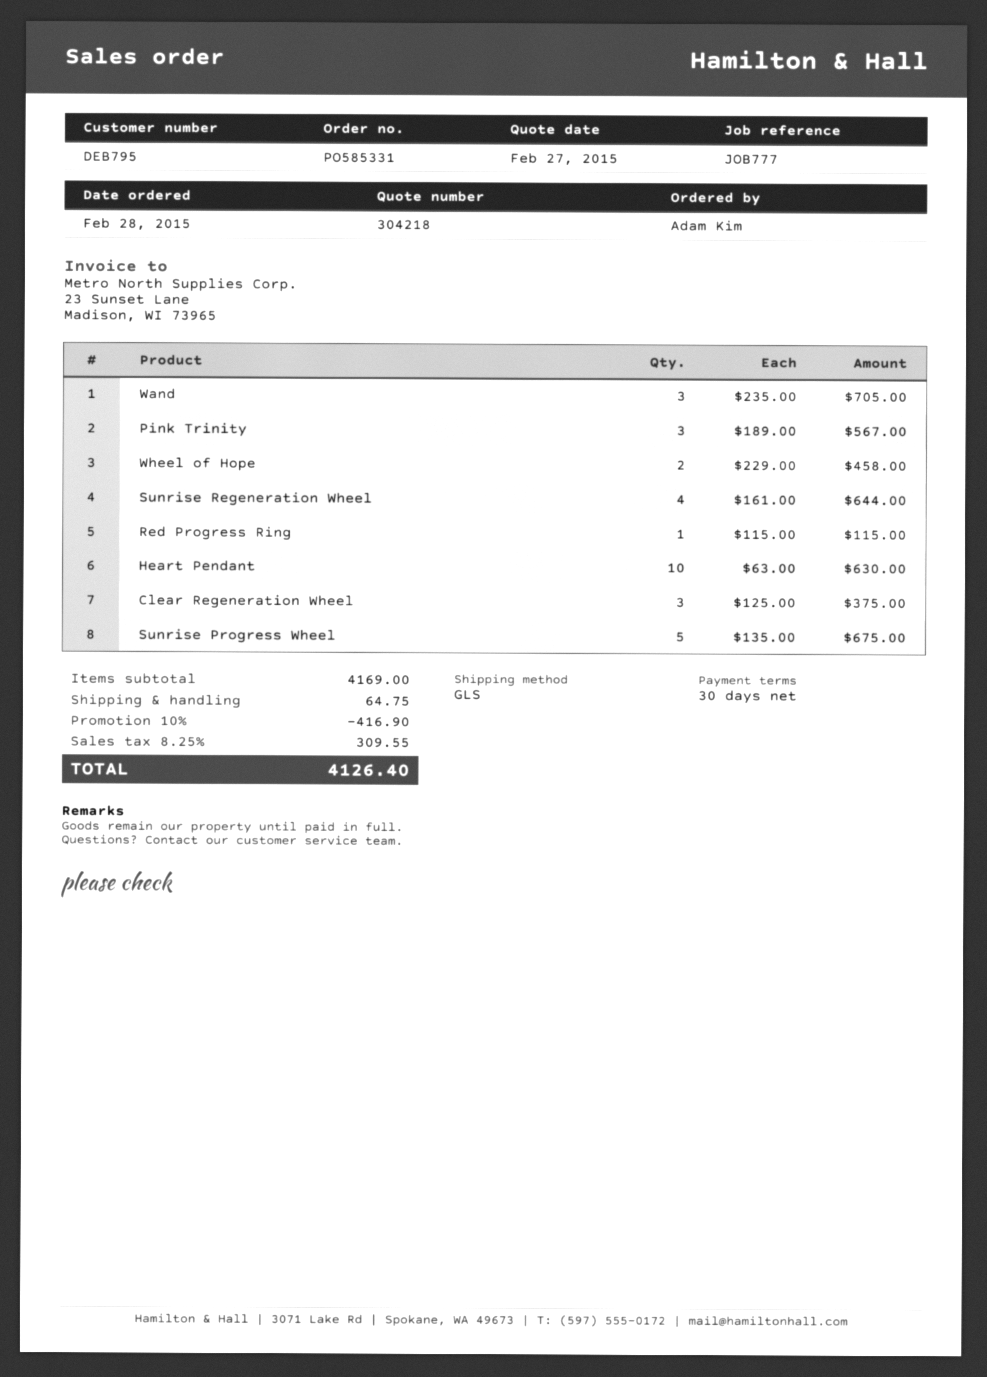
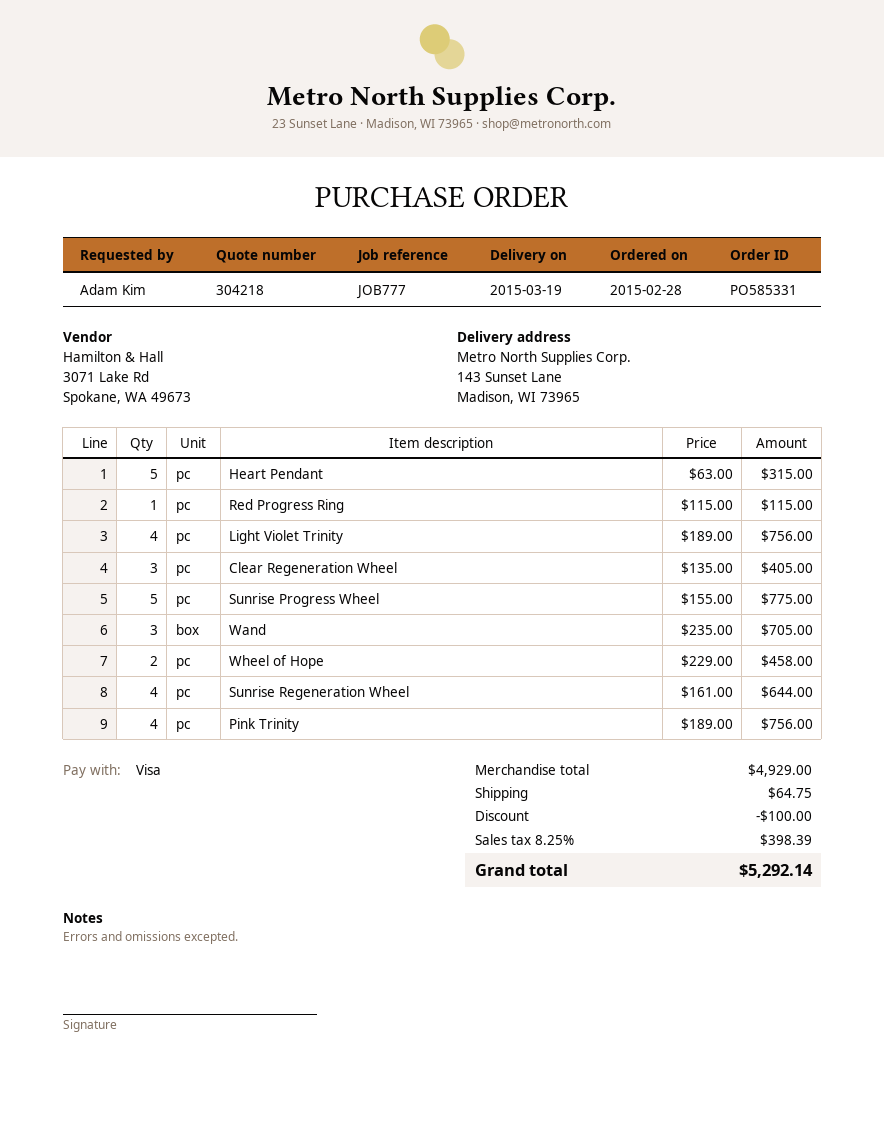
Pink Trinity: 3 x 189.00 = 567.00 -> 4 x 189.00 = 756.00
Heart Pendant: 10 x 63.00 = 630.00 -> 5 x 63.00 = 315.00
Clear Regeneration Wheel: 3 x 125.00 = 375.00 -> 3 x 135.00 = 405.00
Sunrise Progress Wheel: 5 x 135.00 = 675.00 -> 5 x 155.00 = 775.00
Light Violet Trinity: none -> 4 x 189.00 = 756.00
subtotal: 4169.00 -> 4929.00
discount: 416.90 -> 100.00
tax: 8.25% = 309.55 -> 8.25% = 398.39
total: 4126.40 -> 5292.14

